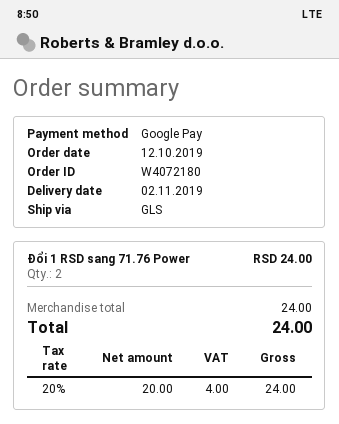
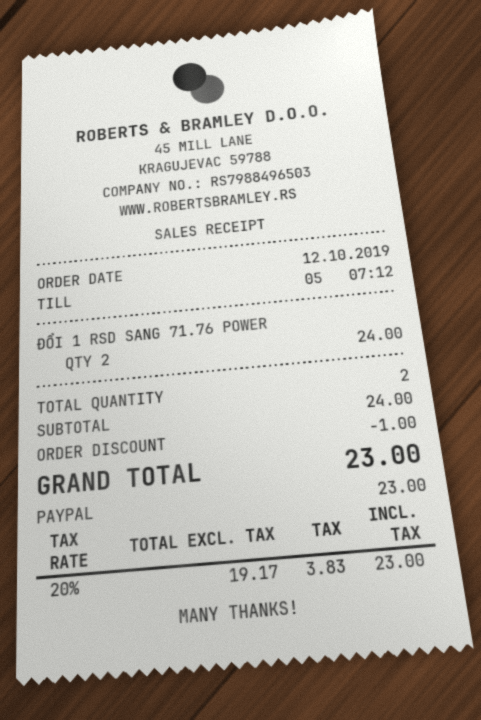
payment method: Google Pay -> PayPal
discount: none -> 1.00
net: 20.00 -> 19.17
tax: 20% = 4.00 -> 20% = 3.83
total: 24.00 -> 23.00

